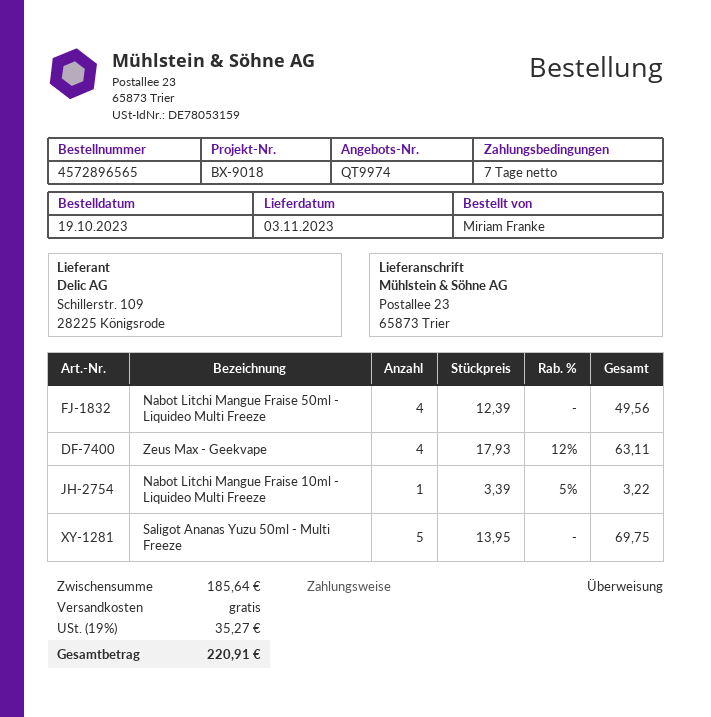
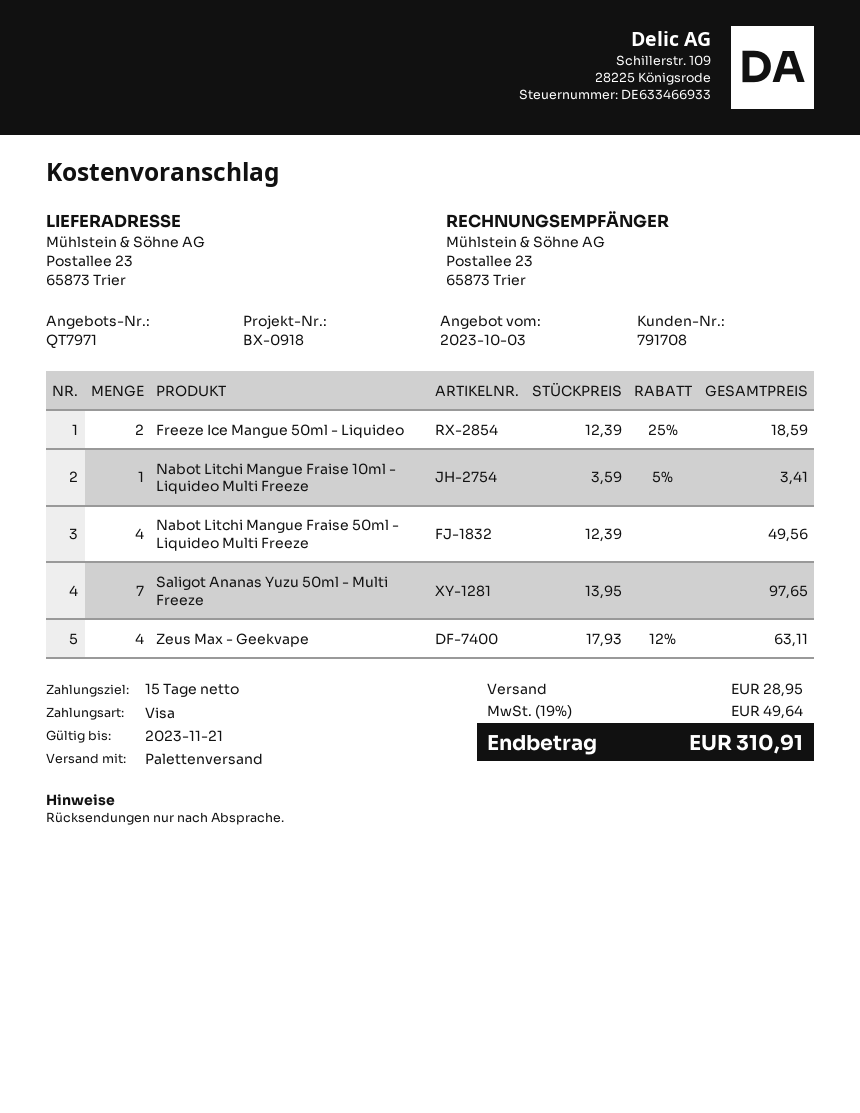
quote number: QT9974 -> QT7971
payment terms: 7 days -> 15 days
reference: BX-9018 -> BX-0918
payment method: bank transfer -> Visa
Nabot Litchi Mangue Fraise 10ml - Liquideo Multi Freeze: 1 x 3.39 - 5% = 3.22 -> 1 x 3.59 - 5% = 3.41
Saligot Ananas Yuzu 50ml - Multi Freeze: 5 x 13.95 = 69.75 -> 7 x 13.95 = 97.65
Freeze Ice Mangue 50ml - Liquideo: none -> 2 x 12.39 - 25% = 18.59
shipping: 0.00 -> 28.95
tax: 19% = 35.27 -> 19% = 49.64
total: 220.91 -> 310.91

